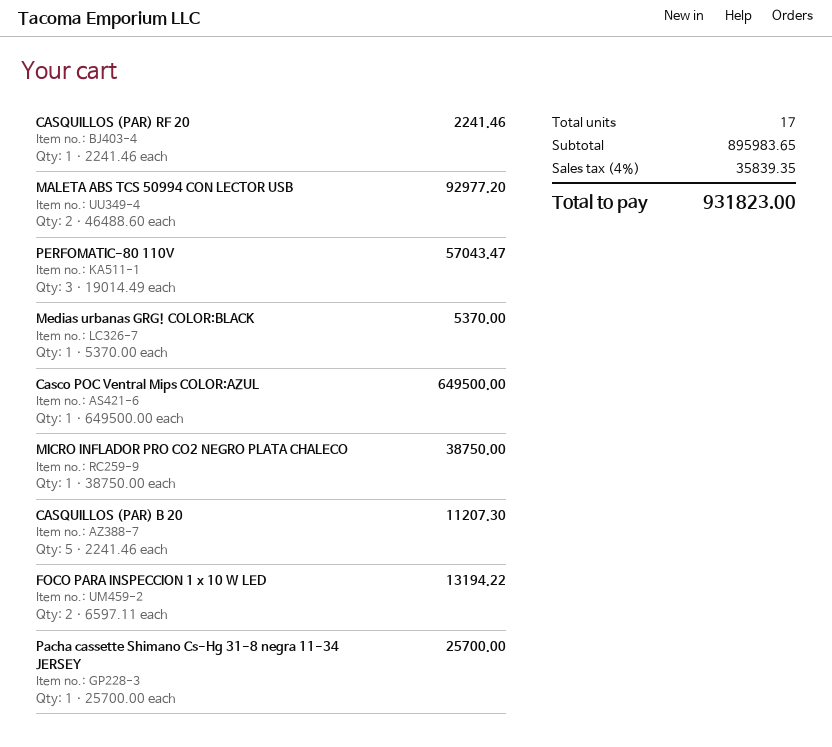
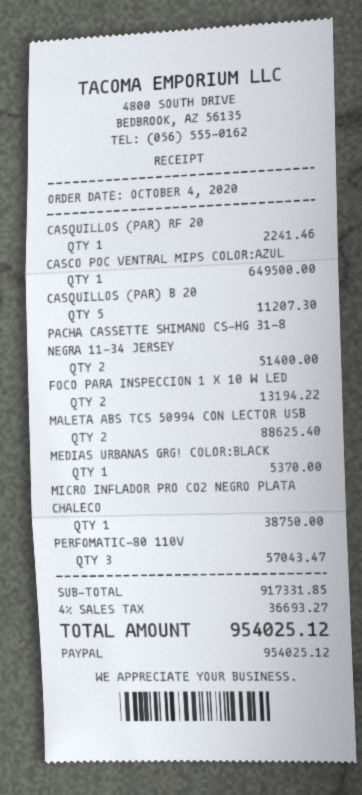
MALETA ABS TCS 50994 CON LECTOR USB: 2 for 92977.20 -> 2 for 88625.40
Pacha cassette Shimano Cs-Hg 31-8 negra 11-34 JERSEY: 1 for 25700.00 -> 2 for 51400.00
subtotal: 895983.65 -> 917331.85
tax: 4% = 35839.35 -> 4% = 36693.27
total: 931823.00 -> 954025.12

